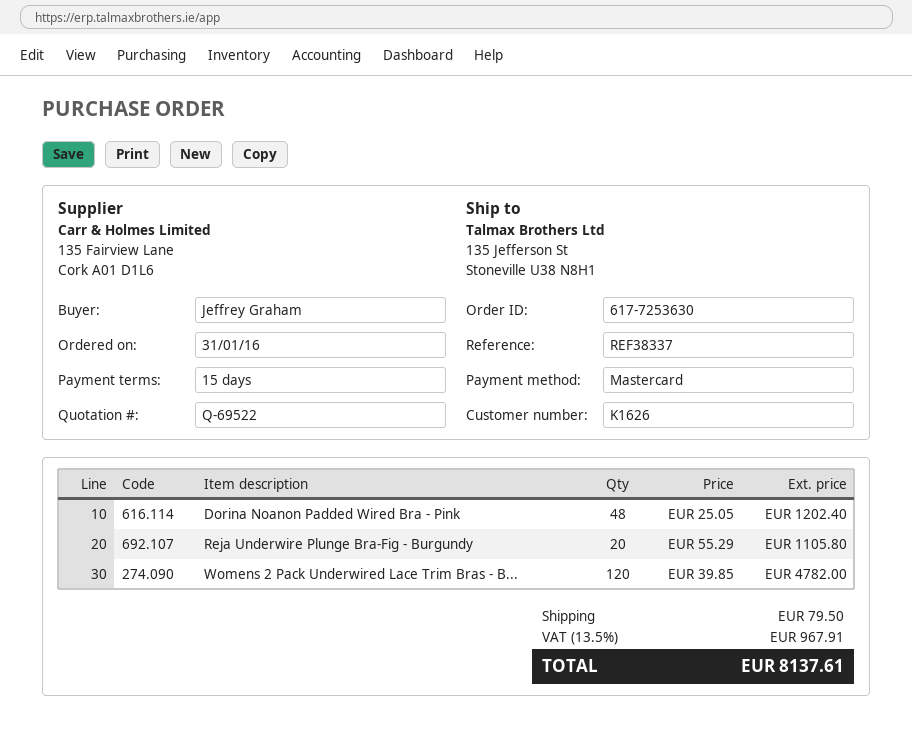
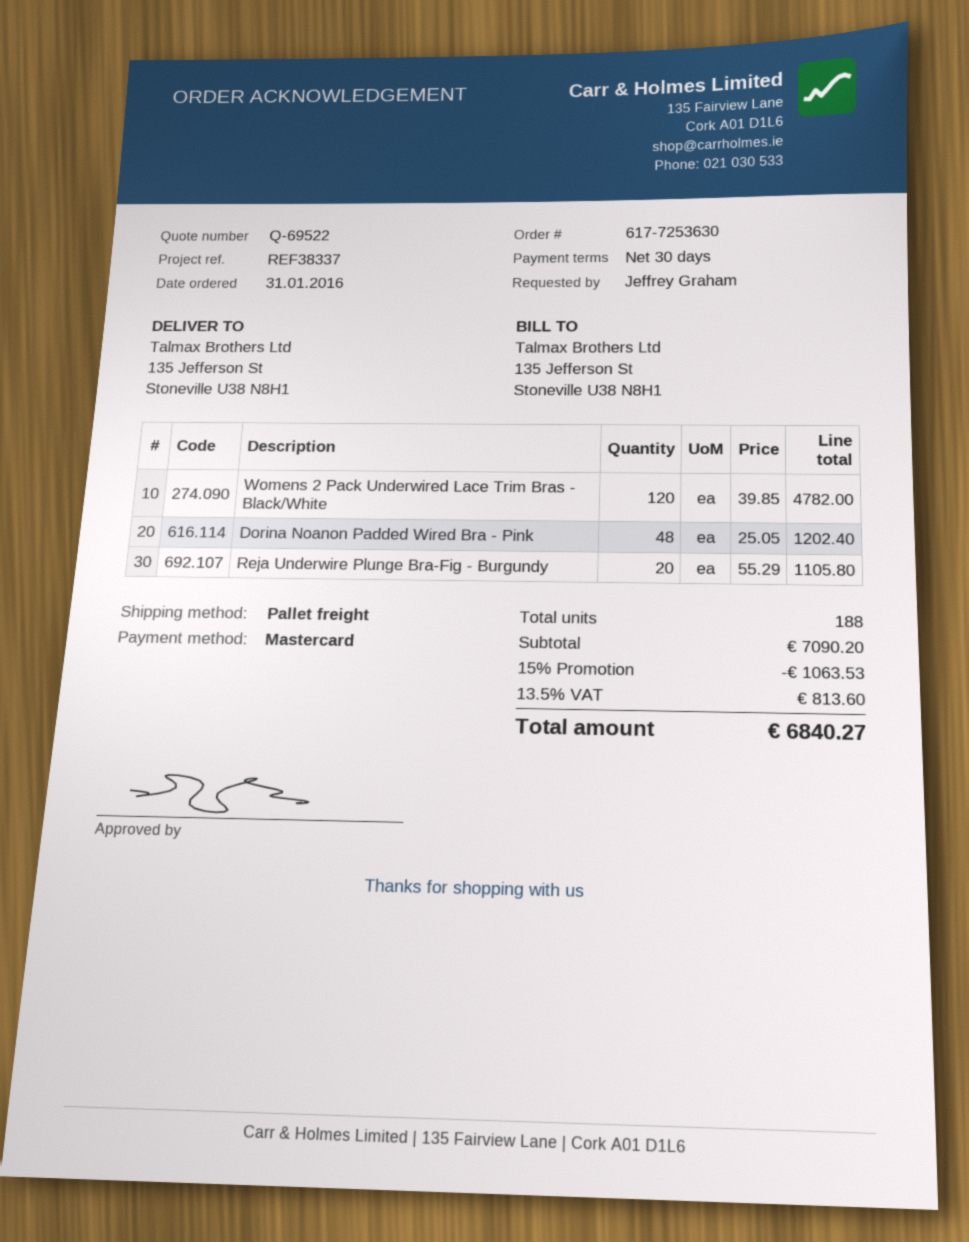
payment terms: 15 days -> 30 days
discount: none -> 15% = 1063.53
shipping: 79.50 -> none
tax: 13.5% = 967.91 -> 13.5% = 813.60
total: 8137.61 -> 6840.27

